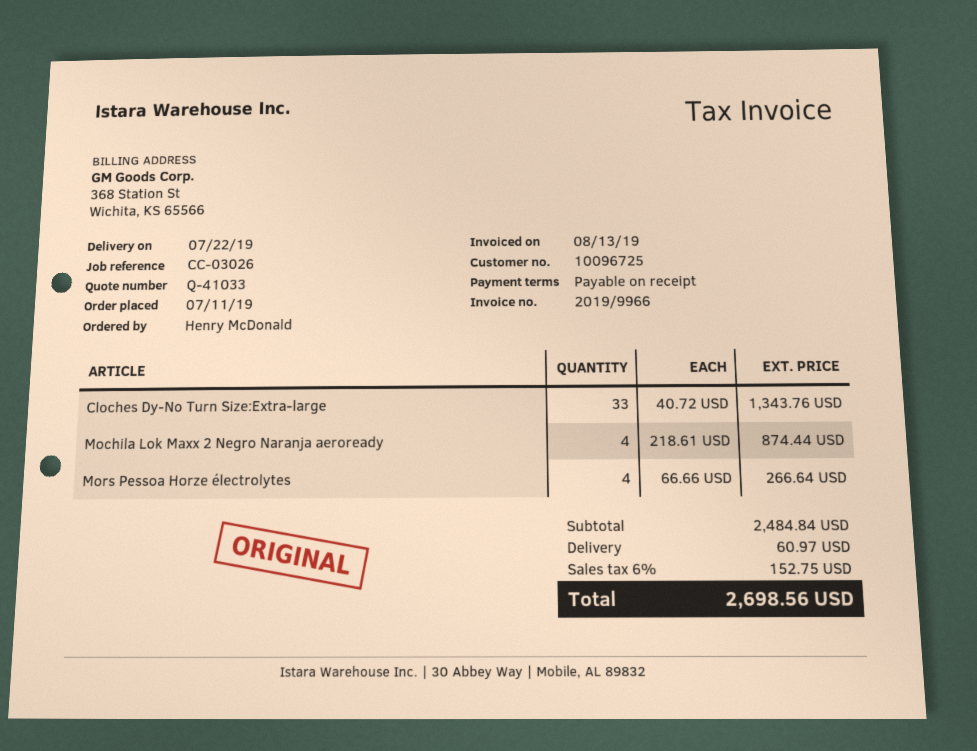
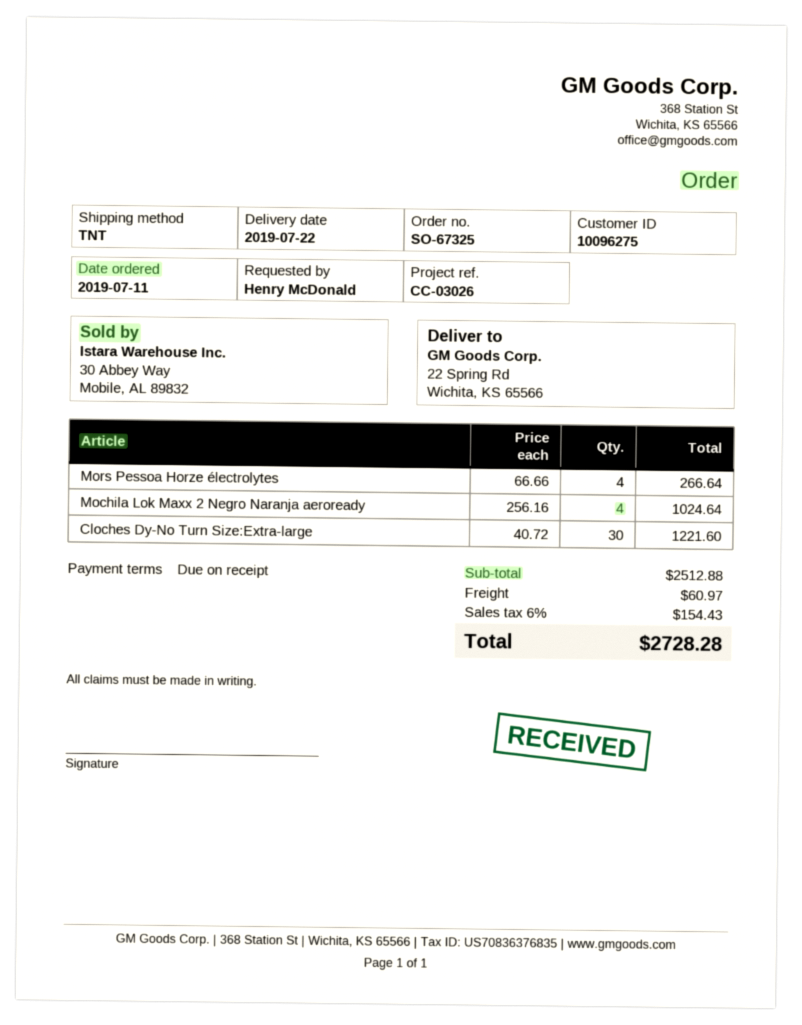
customer number: 10096725 -> 10096275
Cloches Dy-No Turn Size:Extra-large: 33 x 40.72 = 1343.76 -> 30 x 40.72 = 1221.60
Mochila Lok Maxx 2 Negro Naranja aeroready: 4 x 218.61 = 874.44 -> 4 x 256.16 = 1024.64
subtotal: 2484.84 -> 2512.88
tax: 6% = 152.75 -> 6% = 154.43
total: 2698.56 -> 2728.28

